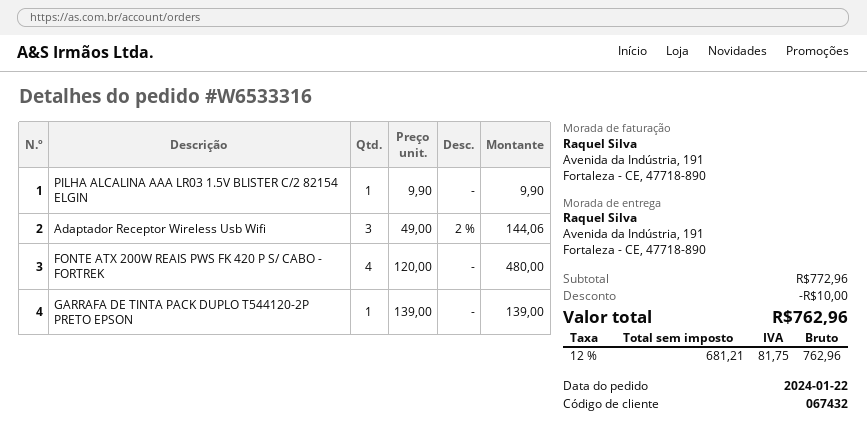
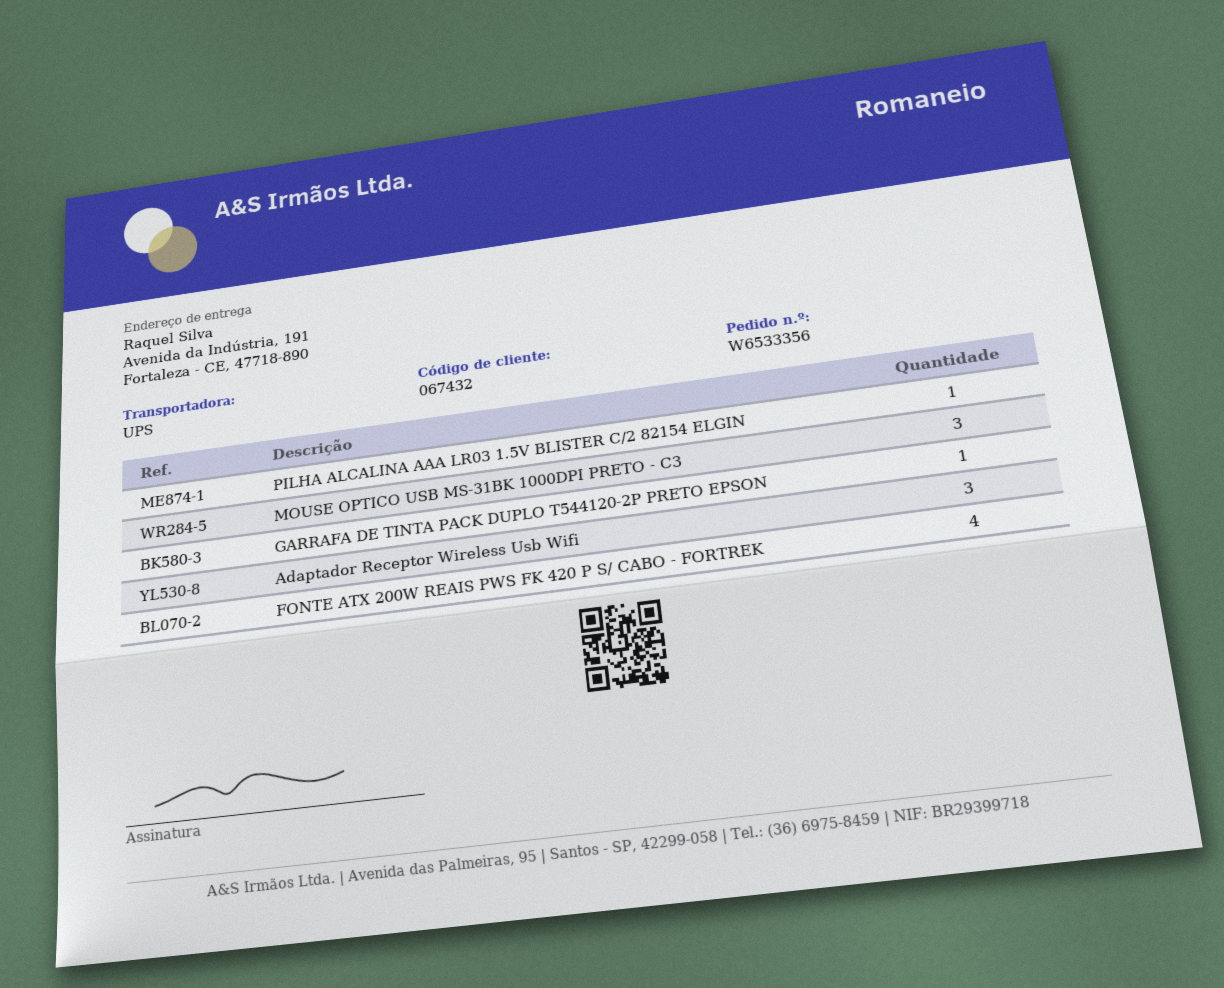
order number: W6533316 -> W6533356
MOUSE OPTICO USB MS-31BK 1000DPI PRETO - C3: none -> 3

